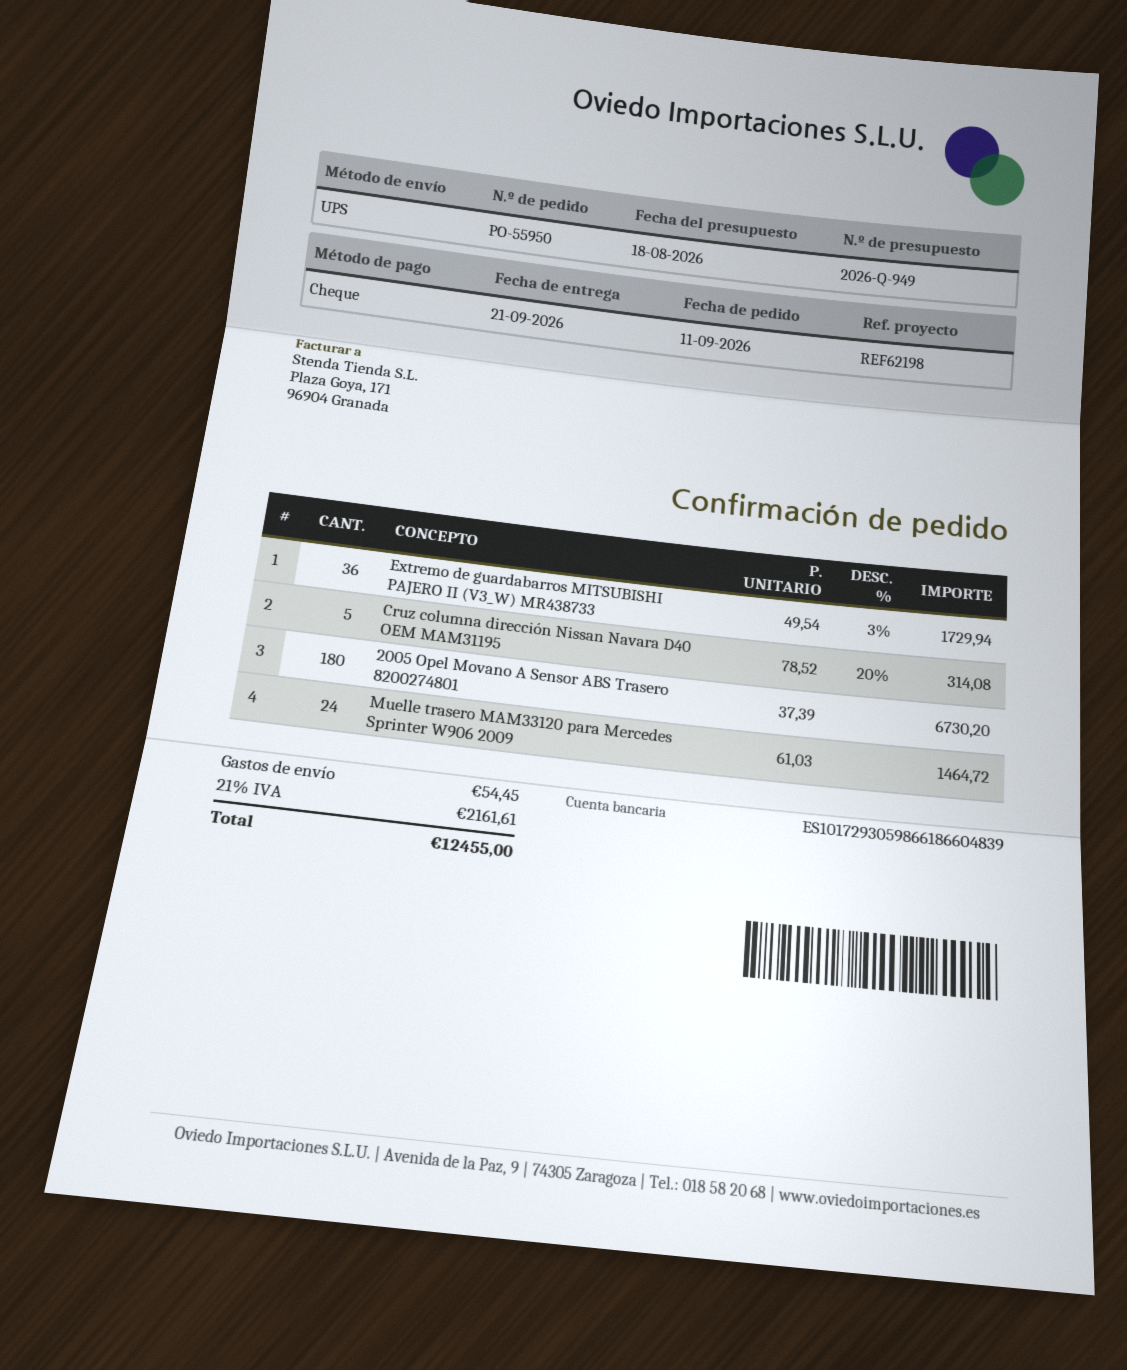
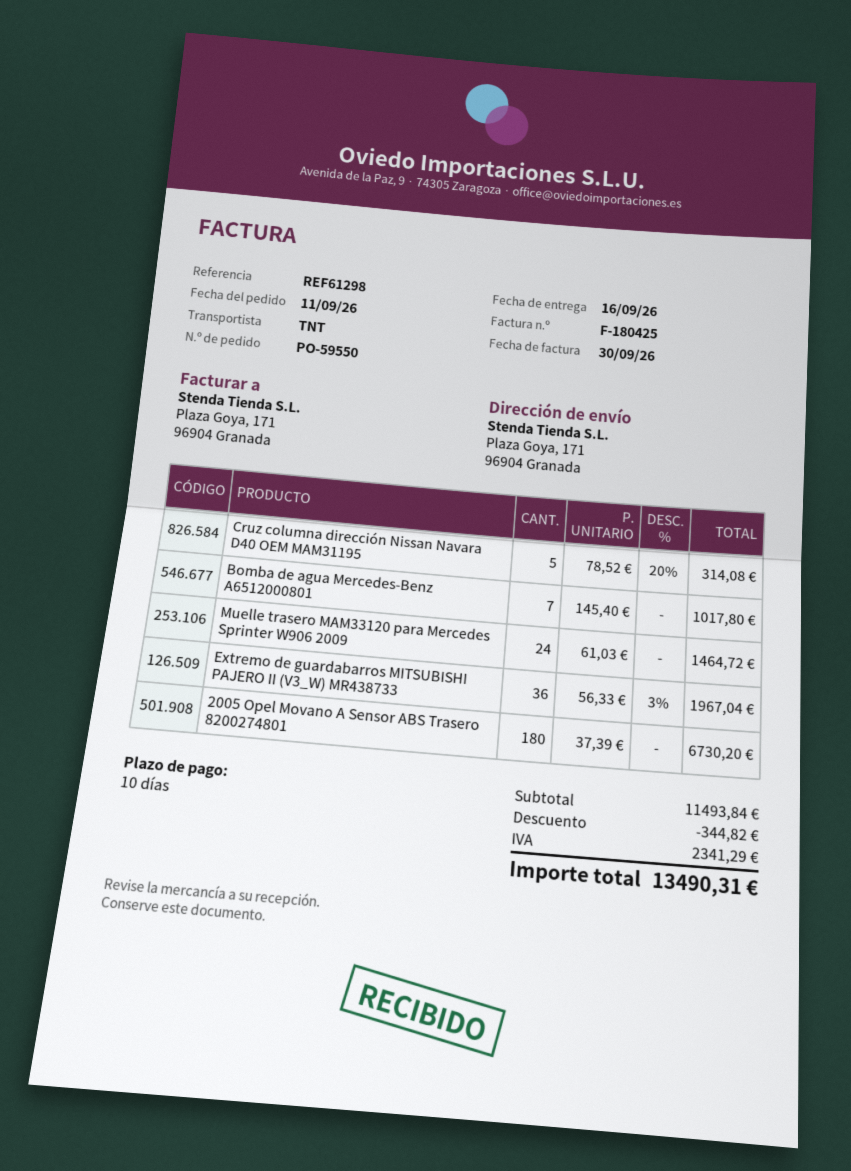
order number: PO-55950 -> PO-59550
delivery date: 2026-09-21 -> 2026-09-16
reference: REF62198 -> REF61298
shipping method: UPS -> TNT
Extremo de guardabarros MITSUBISHI PAJERO II (V3_W) MR438733: 36 x 49.54 - 3% = 1729.94 -> 36 x 56.33 - 3% = 1967.04
Bomba de agua Mercedes-Benz A6512000801: none -> 7 x 145.40 = 1017.80
discount: none -> 344.82
shipping: 54.45 -> none
tax: 2161.61 -> 2341.29
total: 12455.00 -> 13490.31

